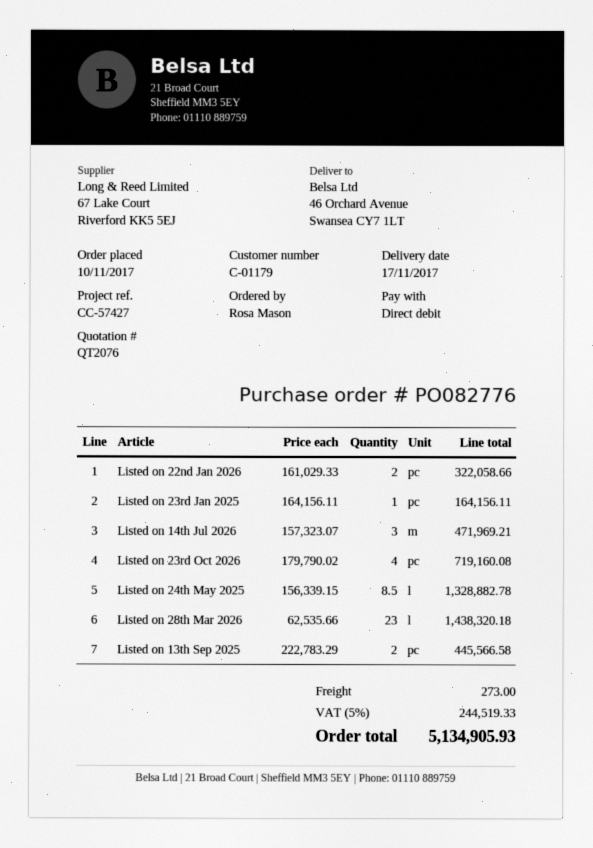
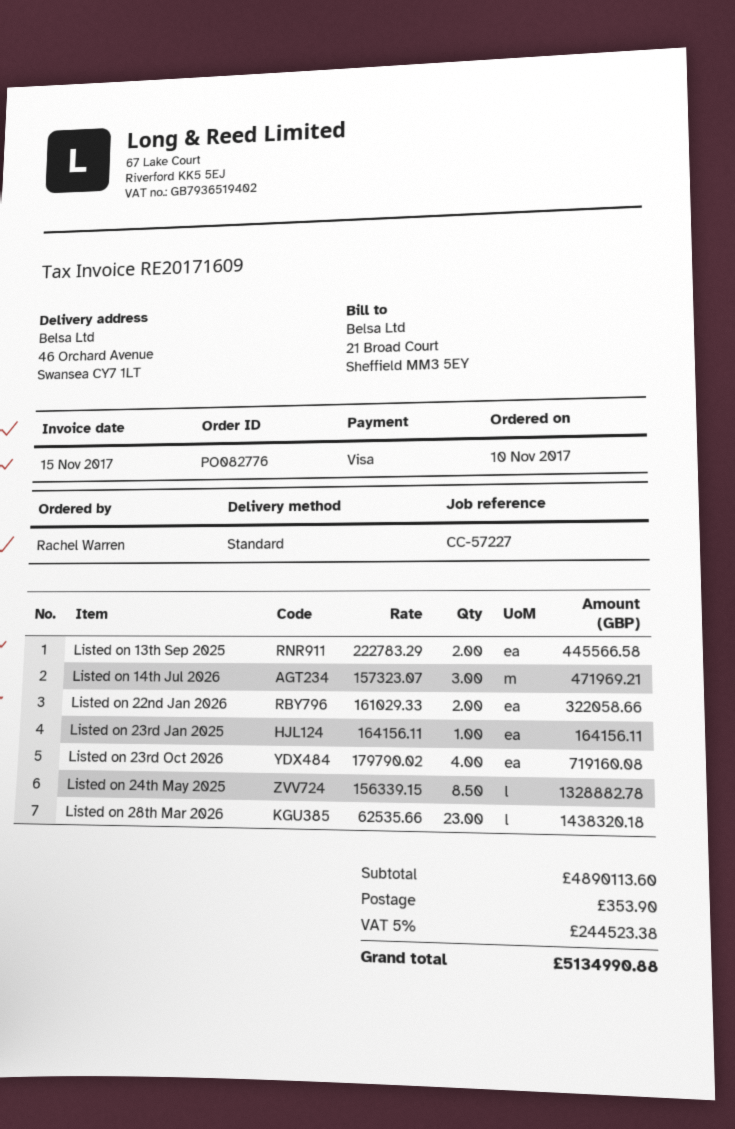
reference: CC-57427 -> CC-57227
ordered by: Rosa Mason -> Rachel Warren
payment method: direct debit -> Visa
shipping: 273.00 -> 353.90
tax: 5% = 244519.33 -> 5% = 244523.38
total: 5134905.93 -> 5134990.88

